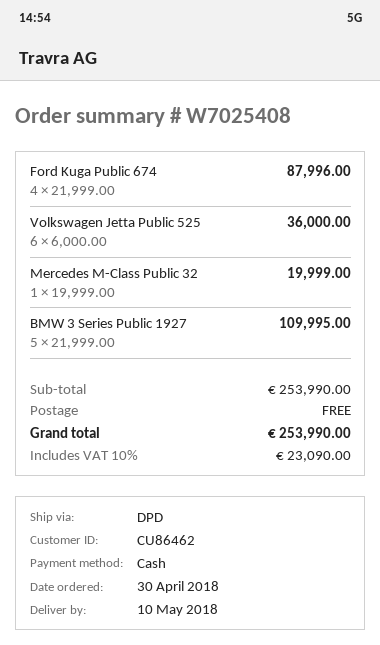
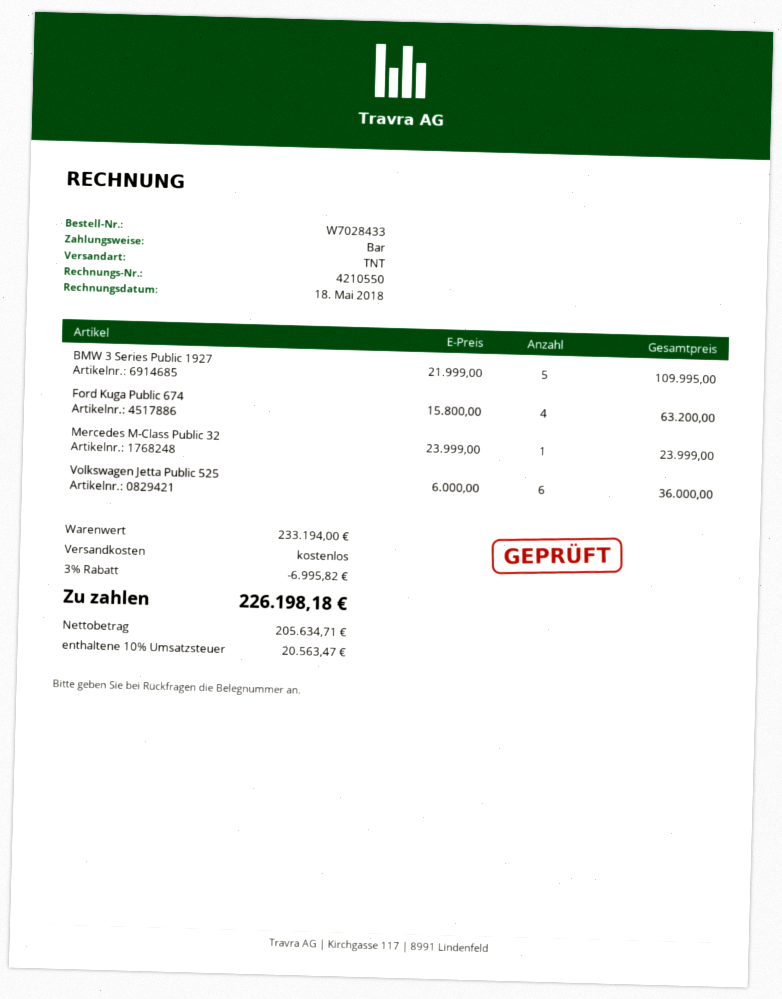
order number: W7025408 -> W7028433
shipping method: DPD -> TNT
Ford Kuga Public 674: 4 x 21999.00 = 87996.00 -> 4 x 15800.00 = 63200.00
Mercedes M-Class Public 32: 1 x 19999.00 = 19999.00 -> 1 x 23999.00 = 23999.00
subtotal: 253990.00 -> 233194.00
discount: none -> 3% = 6995.82
tax: 10% = 23090.00 -> 10% = 20563.47
total: 253990.00 -> 226198.18

